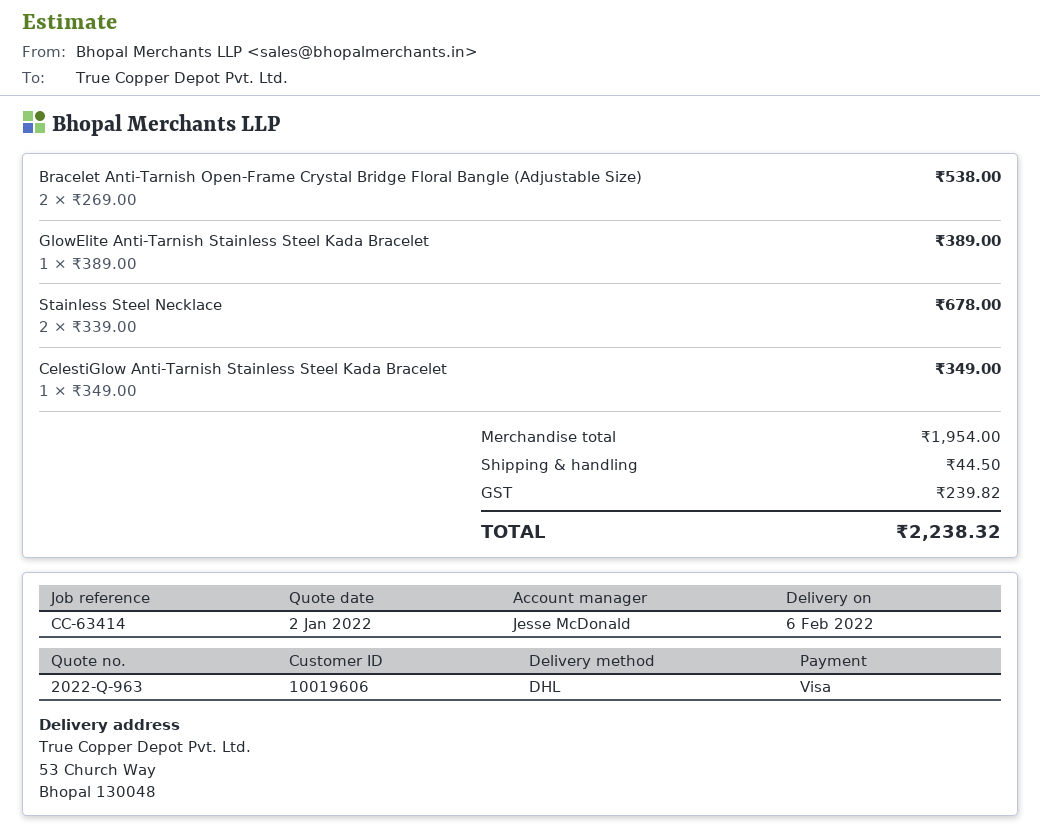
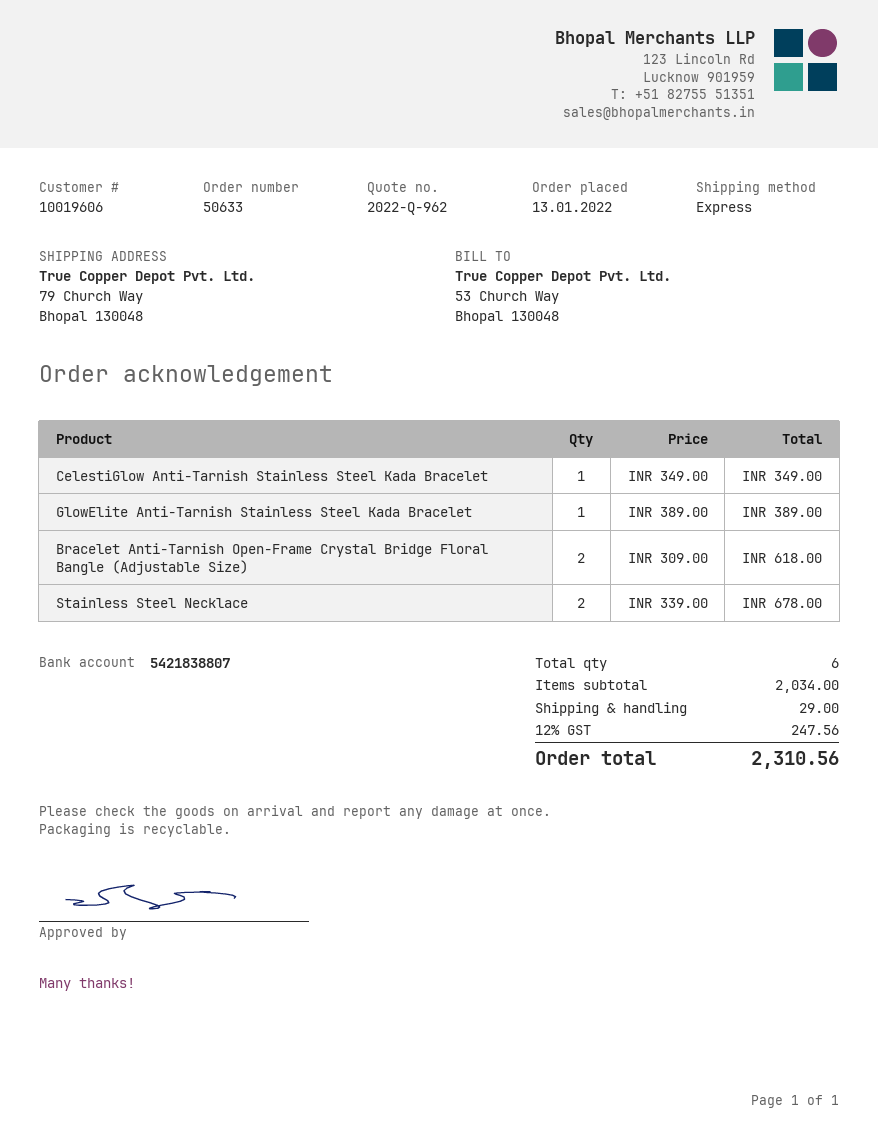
quote number: 2022-Q-963 -> 2022-Q-962
shipping method: DHL -> express
ship to: 53 Church Way, Bhopal 130048 -> 79 Church Way, Bhopal 130048
Bracelet Anti-Tarnish Open-Frame Crystal Bridge Floral Bangle (Adjustable Size): 2 x 269.00 = 538.00 -> 2 x 309.00 = 618.00
subtotal: 1954.00 -> 2034.00
shipping: 44.50 -> 29.00
tax: 239.82 -> 247.56
total: 2238.32 -> 2310.56

